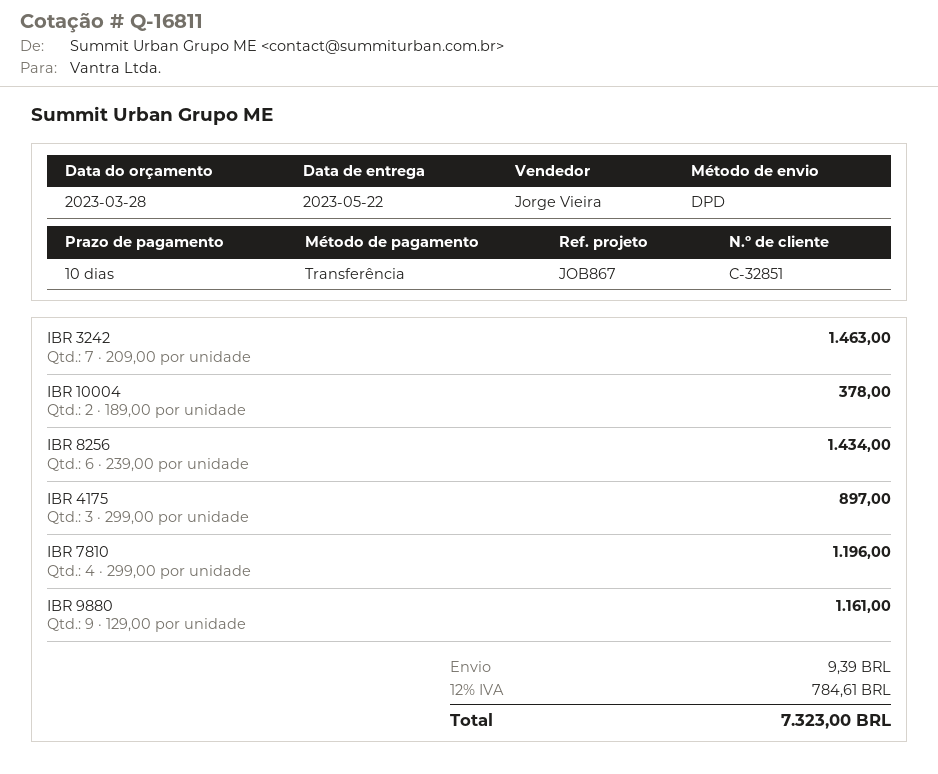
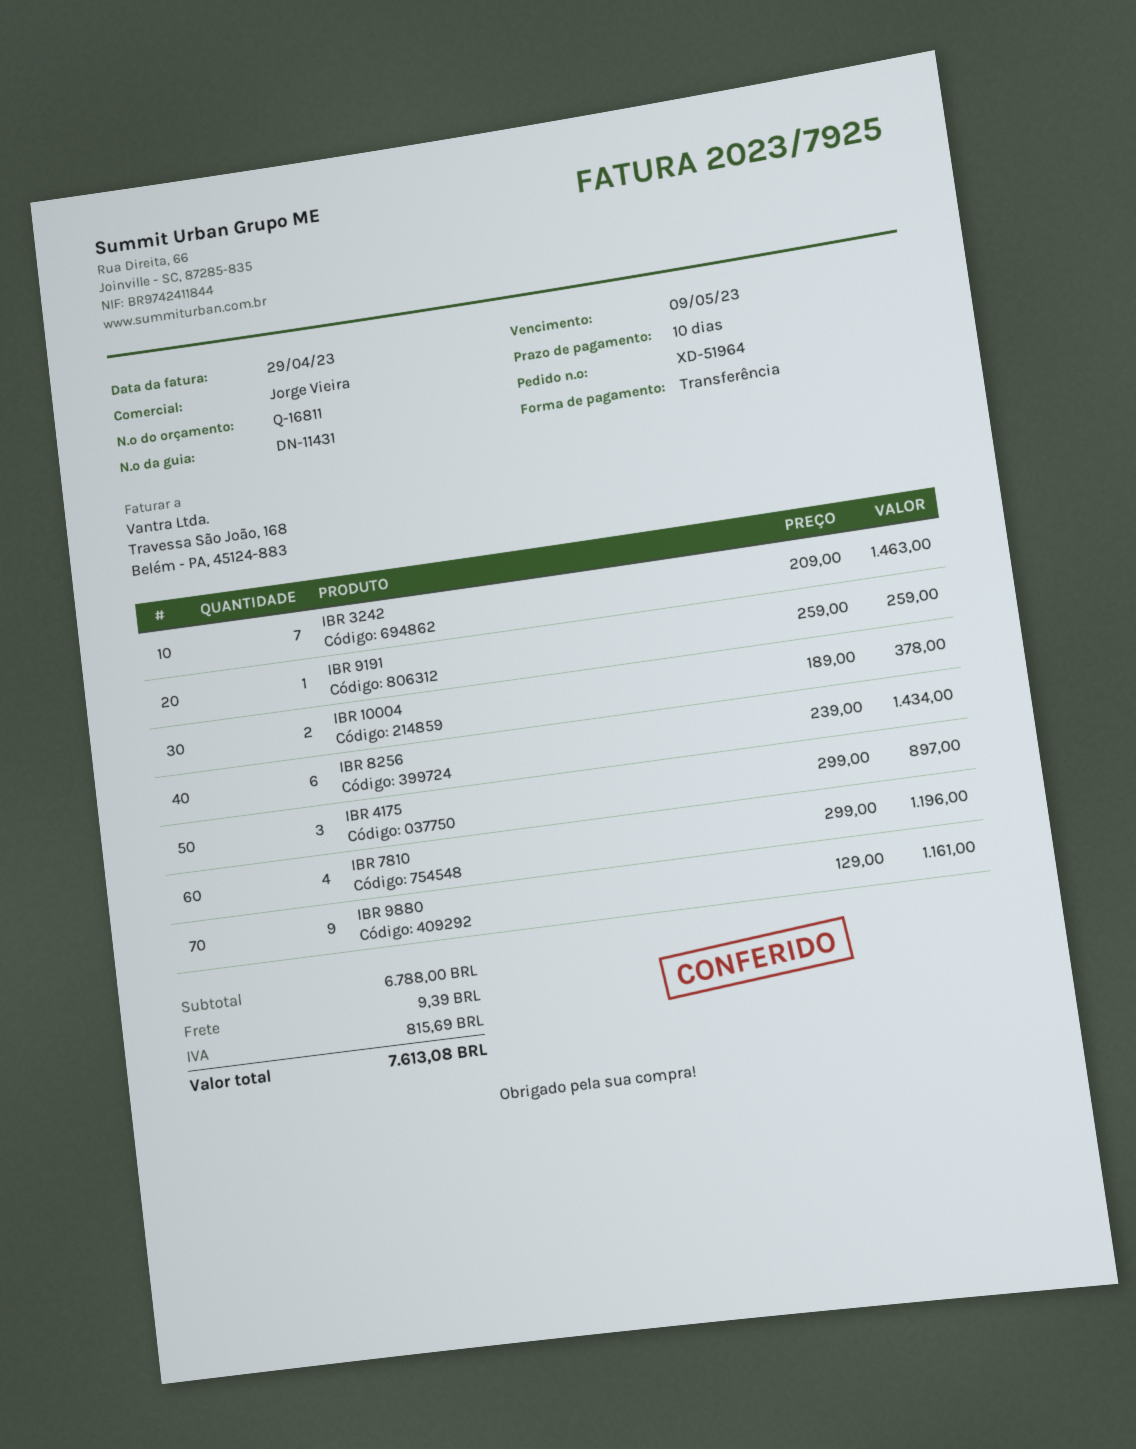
IBR 9191: none -> 1 x 259.00 = 259.00
tax: 784.61 -> 815.69
total: 7323.00 -> 7613.08

